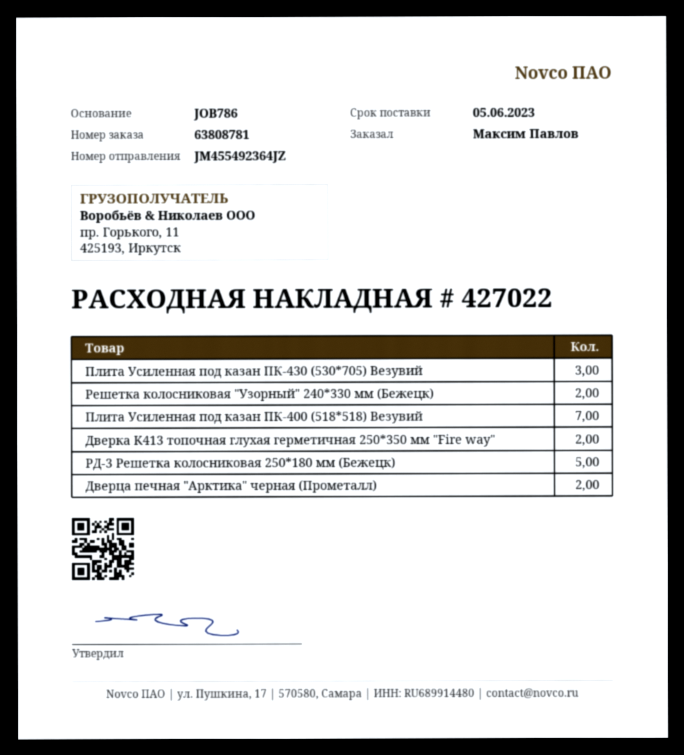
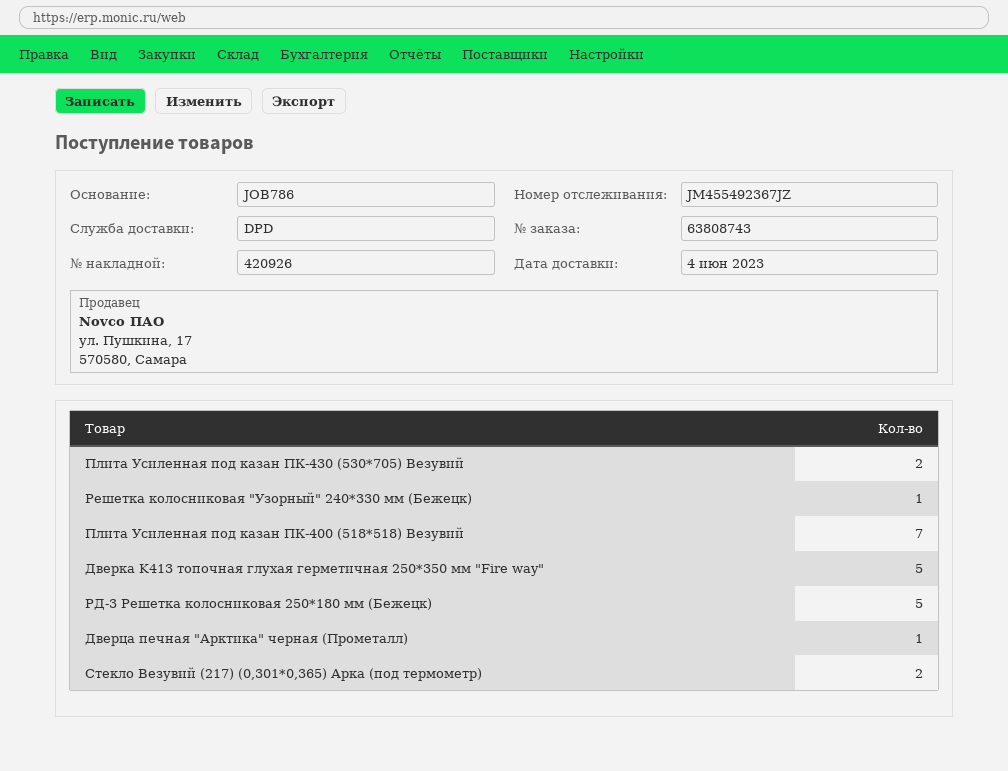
order number: 63808781 -> 63808743
delivery note number: 427022 -> 420926
delivery date: 2023-06-05 -> 2023-06-04
tracking number: JM455492364JZ -> JM455492367JZ
Плита Усиленная под казан ПК-430 (530*705) Везувий: 3 -> 2
Решетка колосниковая "Узорный" 240*330 мм (Бежецк): 2 -> 1
Дверка K413 топочная глухая герметичная 250*350 мм "Fire way": 2 -> 5
Дверца печная "Арктика" черная (Прометалл): 2 -> 1
Стекло Везувий (217) (0,301*0,365) Арка (под термометр): none -> 2

